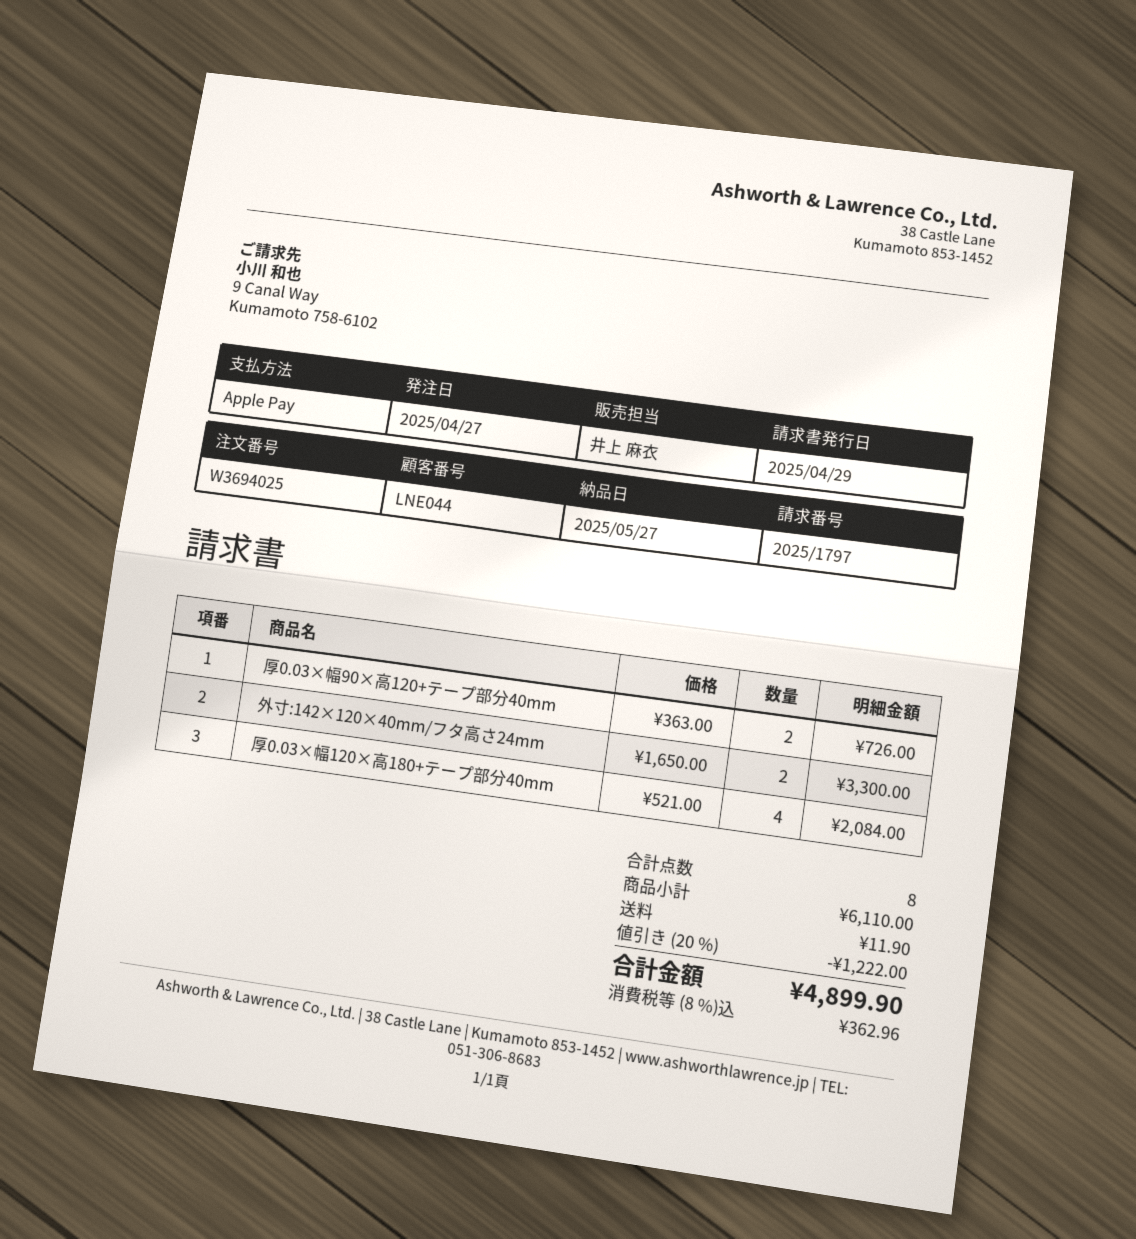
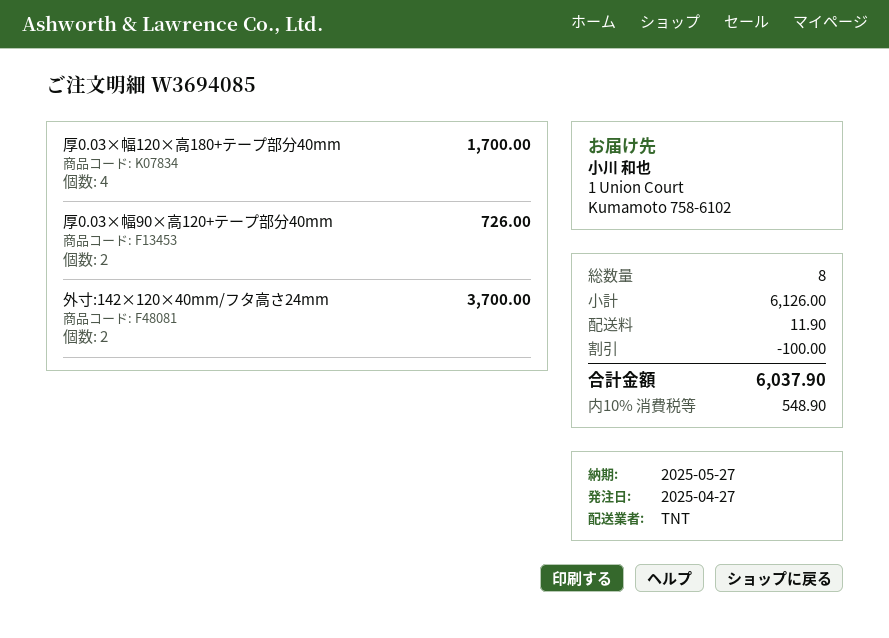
order number: W3694025 -> W3694085
外寸:142×120×40mm/フタ高さ24mm: 2 for 3300.00 -> 2 for 3700.00
厚0.03×幅120×高180+テープ部分40mm: 4 for 2084.00 -> 4 for 1700.00
subtotal: 6110.00 -> 6126.00
discount: 1222.00 -> 100.00
tax: 8% = 362.96 -> 10% = 548.90
total: 4899.90 -> 6037.90

